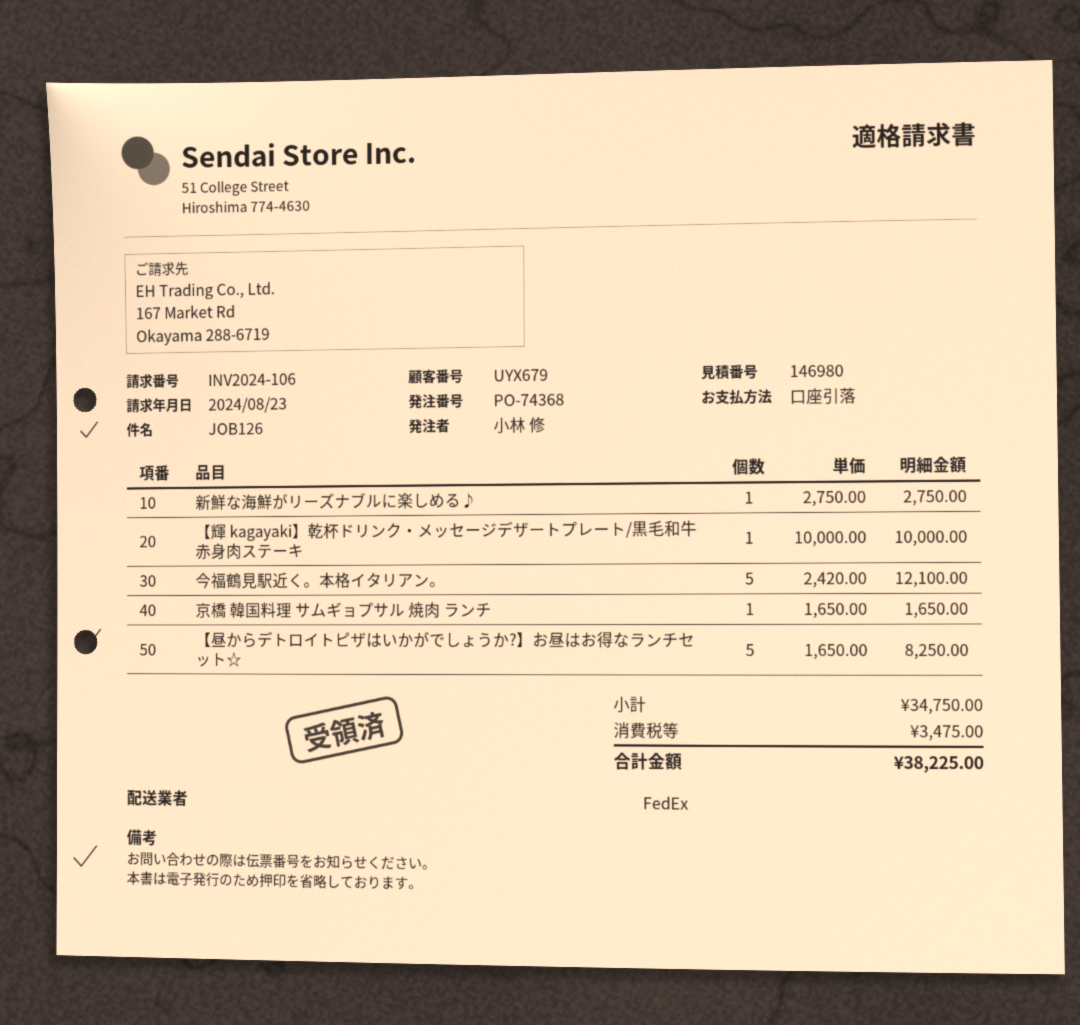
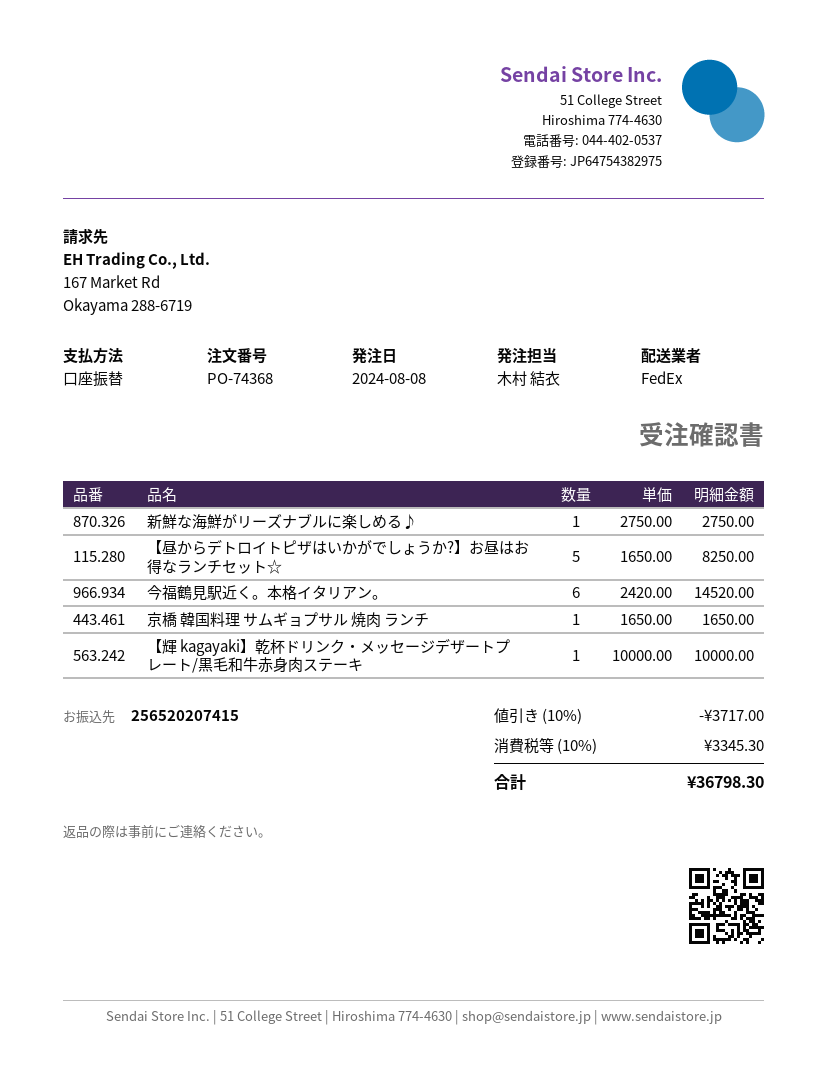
ordered by: 小林 修 -> 木村 結衣
今福鶴見駅近く。本格イタリアン。: 5 x 2420.00 = 12100.00 -> 6 x 2420.00 = 14520.00
discount: none -> 10% = 3717.00
tax: 3475.00 -> 3345.30
total: 38225.00 -> 36798.30

